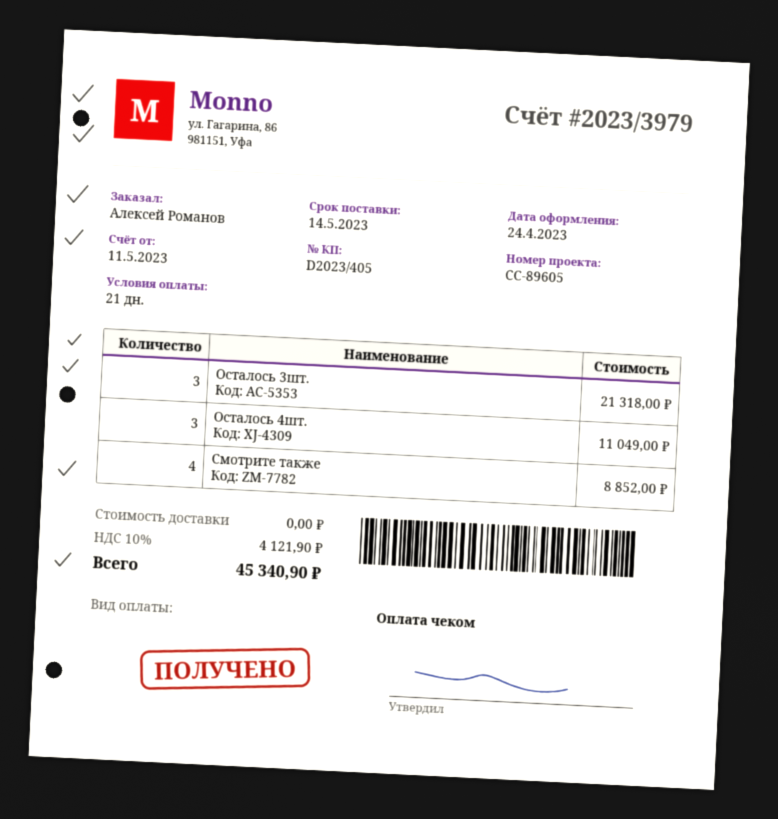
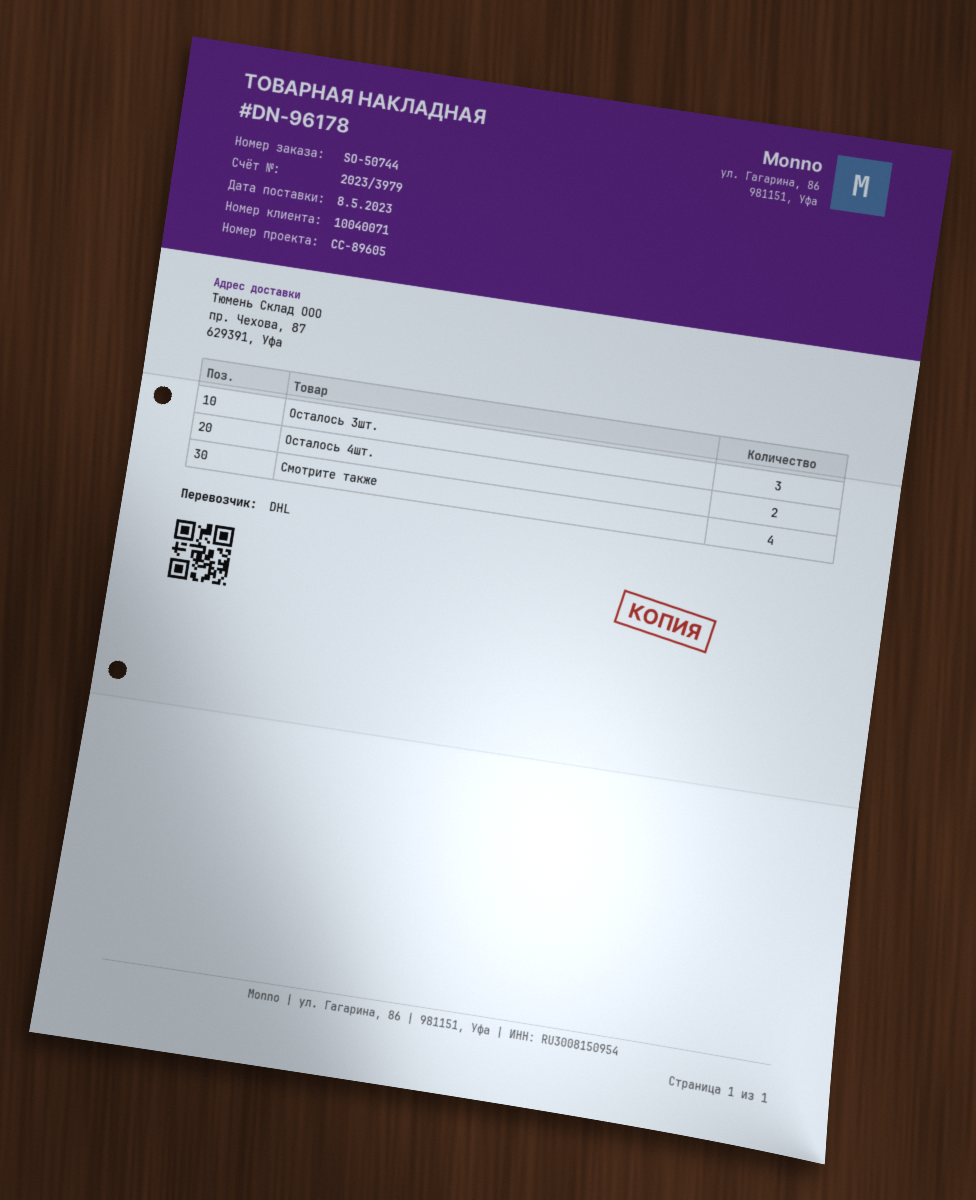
delivery date: 2023-05-14 -> 2023-05-08
Осталось 4шт.: 3 -> 2

